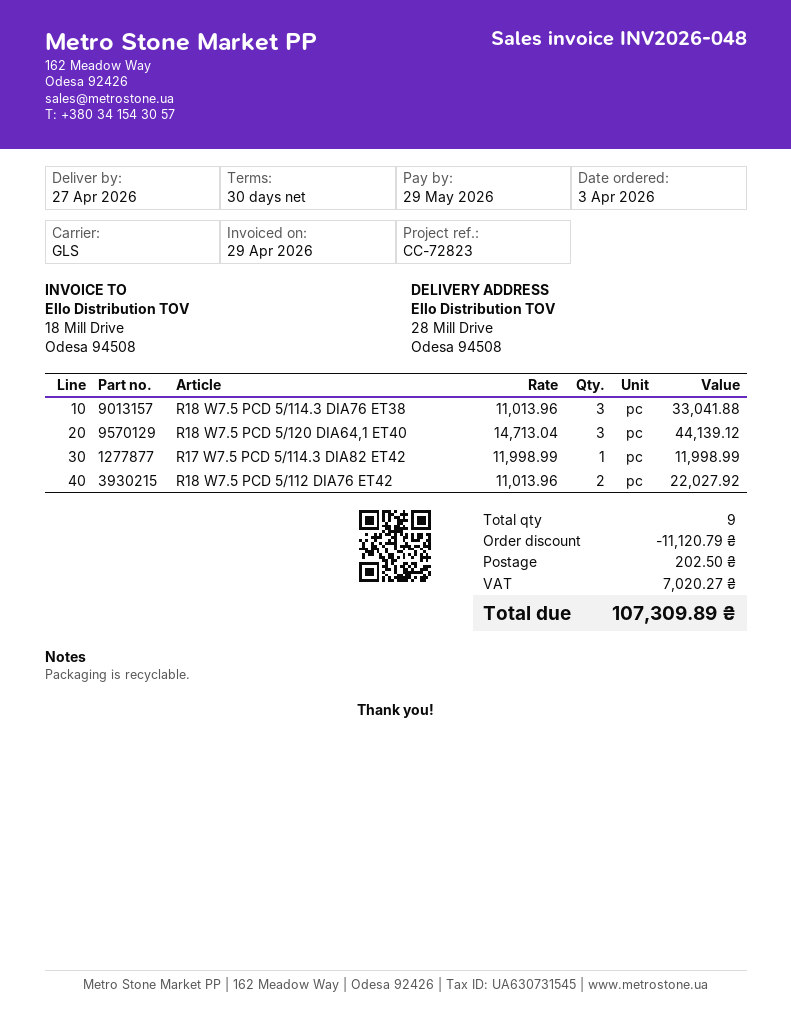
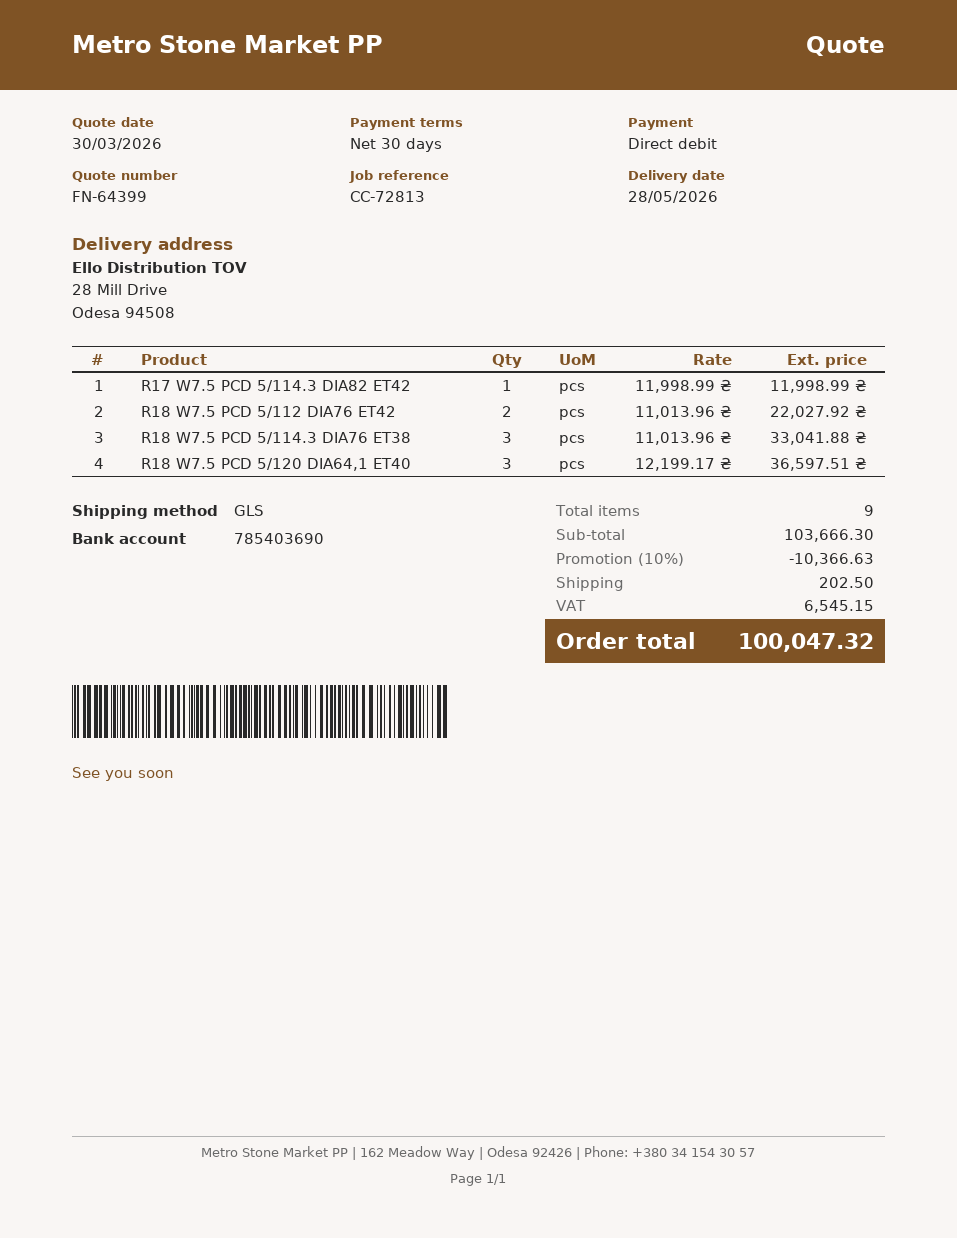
delivery date: 2026-04-27 -> 2026-05-28
reference: CC-72823 -> CC-72813
R18 W7.5 PCD 5/120 DIA64,1 ET40: 3 x 14713.04 = 44139.12 -> 3 x 12199.17 = 36597.51
discount: 11120.79 -> 10366.63
tax: 7020.27 -> 6545.15
total: 107309.89 -> 100047.32

